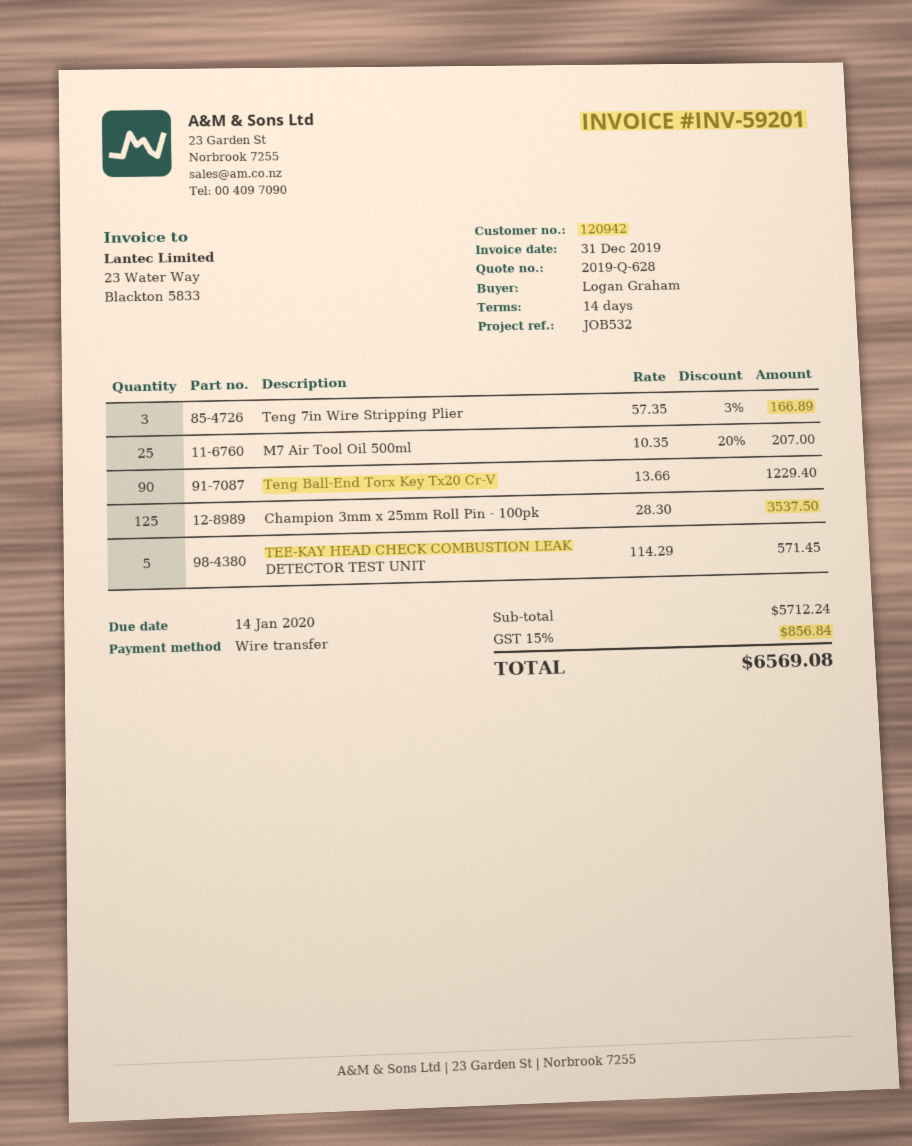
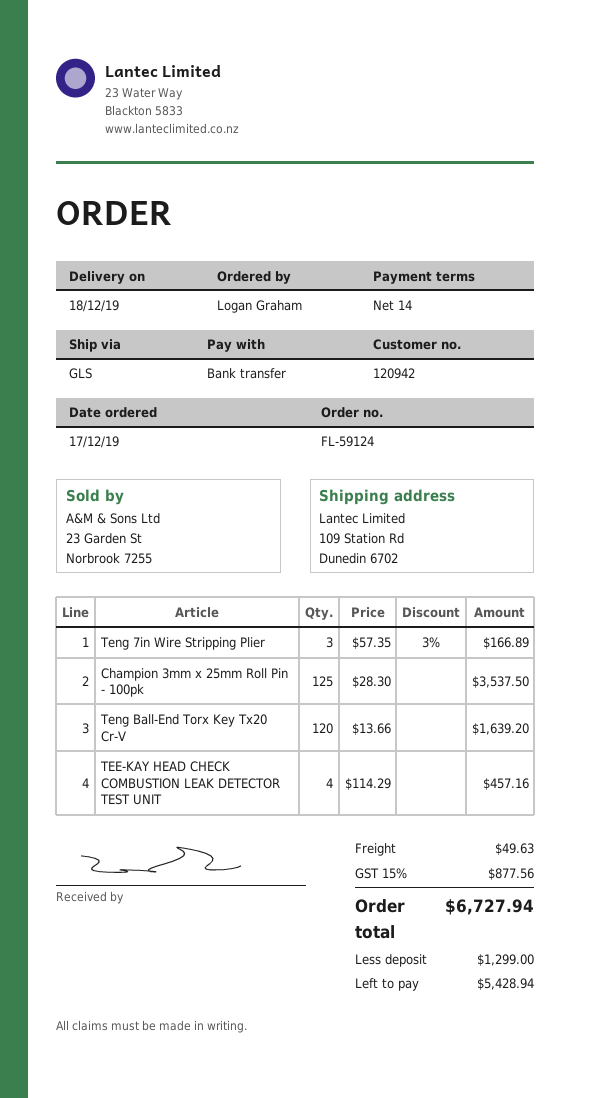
M7 Air Tool Oil 500ml: 25 x 10.35 - 20% = 207.00 -> none
Teng Ball-End Torx Key Tx20 Cr-V: 90 x 13.66 = 1229.40 -> 120 x 13.66 = 1639.20
TEE-KAY HEAD CHECK COMBUSTION LEAK DETECTOR TEST UNIT: 5 x 114.29 = 571.45 -> 4 x 114.29 = 457.16
shipping: none -> 49.63
tax: 15% = 856.84 -> 15% = 877.56
total: 6569.08 -> 6727.94

